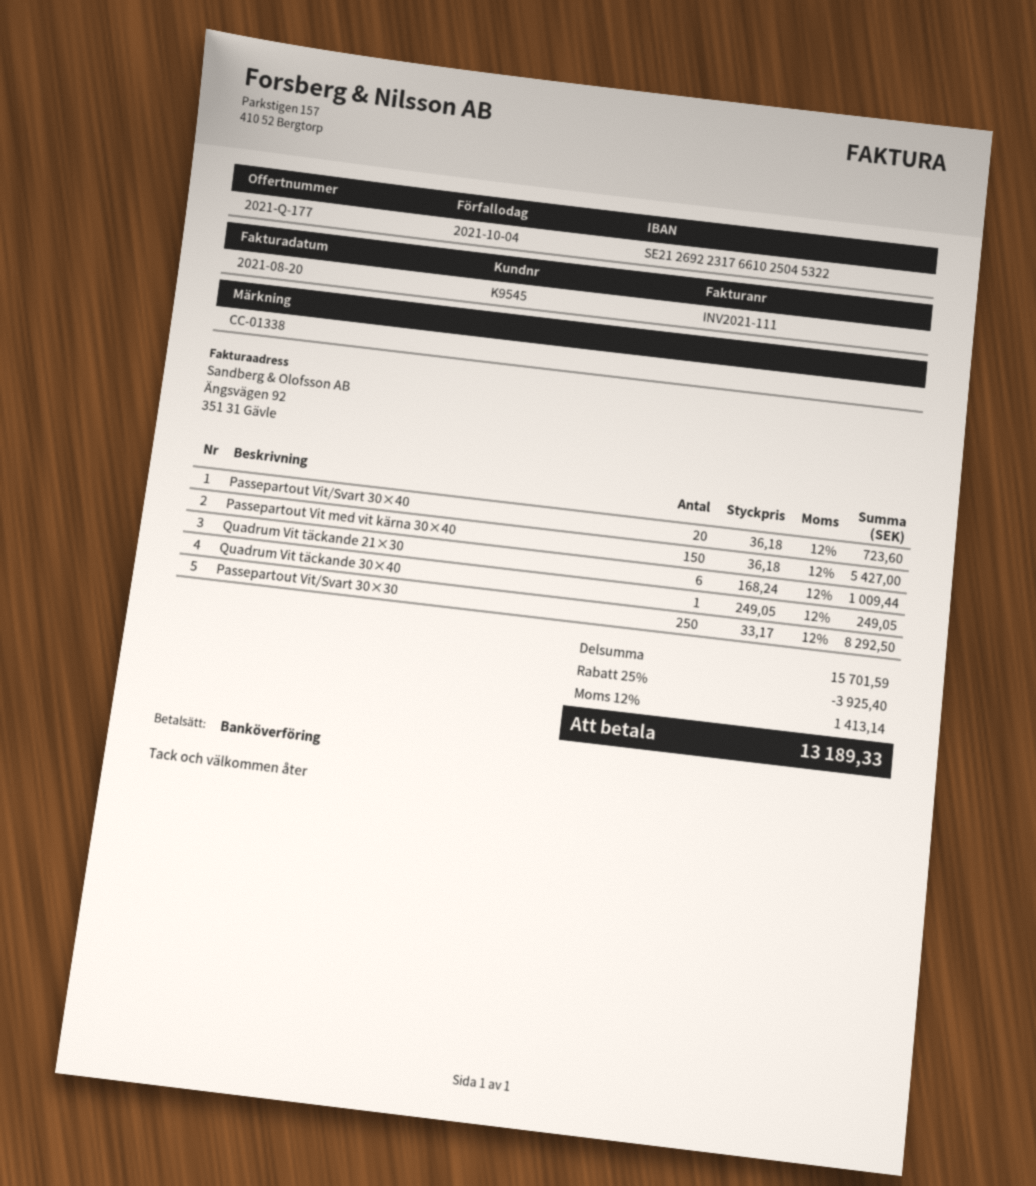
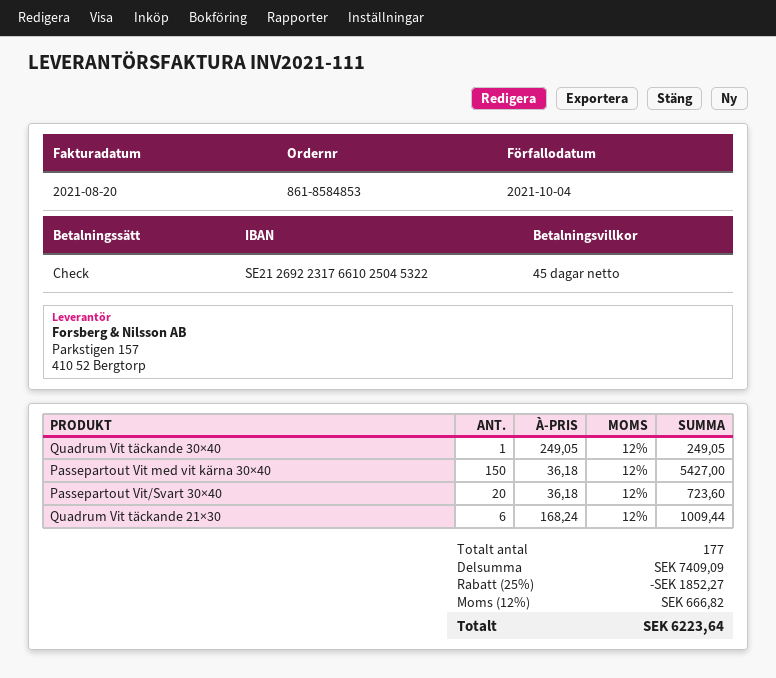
payment method: bank transfer -> cheque
Passepartout Vit/Svart 30×30: 250 x 33.17 = 8292.50 -> none
subtotal: 15701.59 -> 7409.09
discount: 25% = 3925.40 -> 25% = 1852.27
tax: 12% = 1413.14 -> 12% = 666.82
total: 13189.33 -> 6223.64

